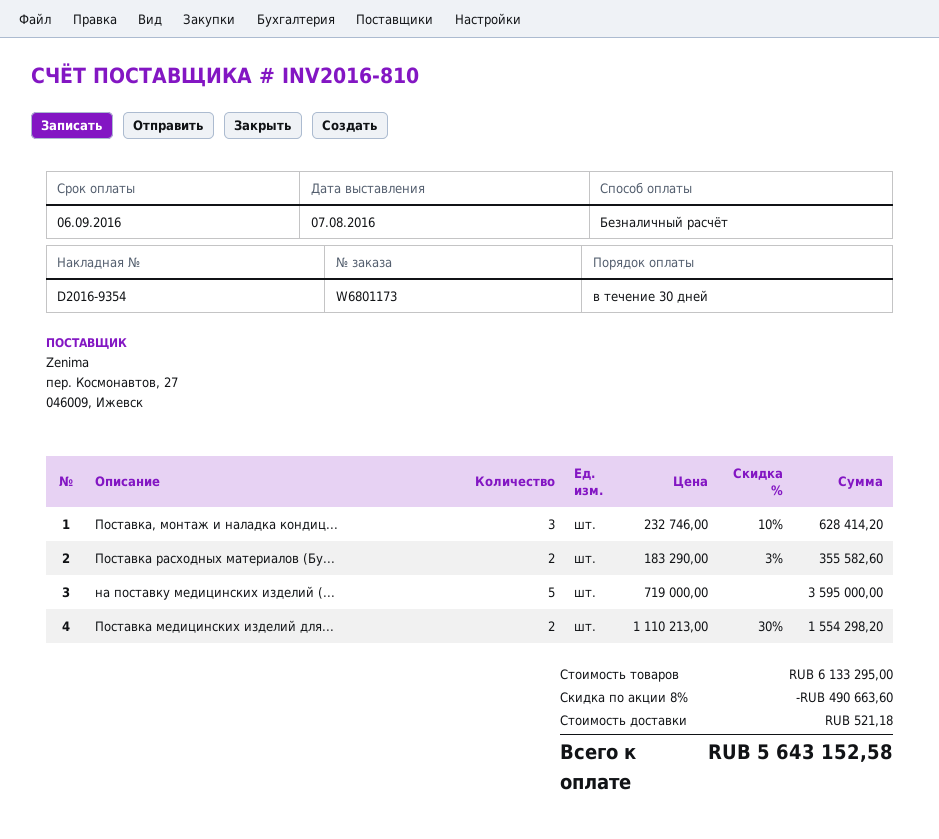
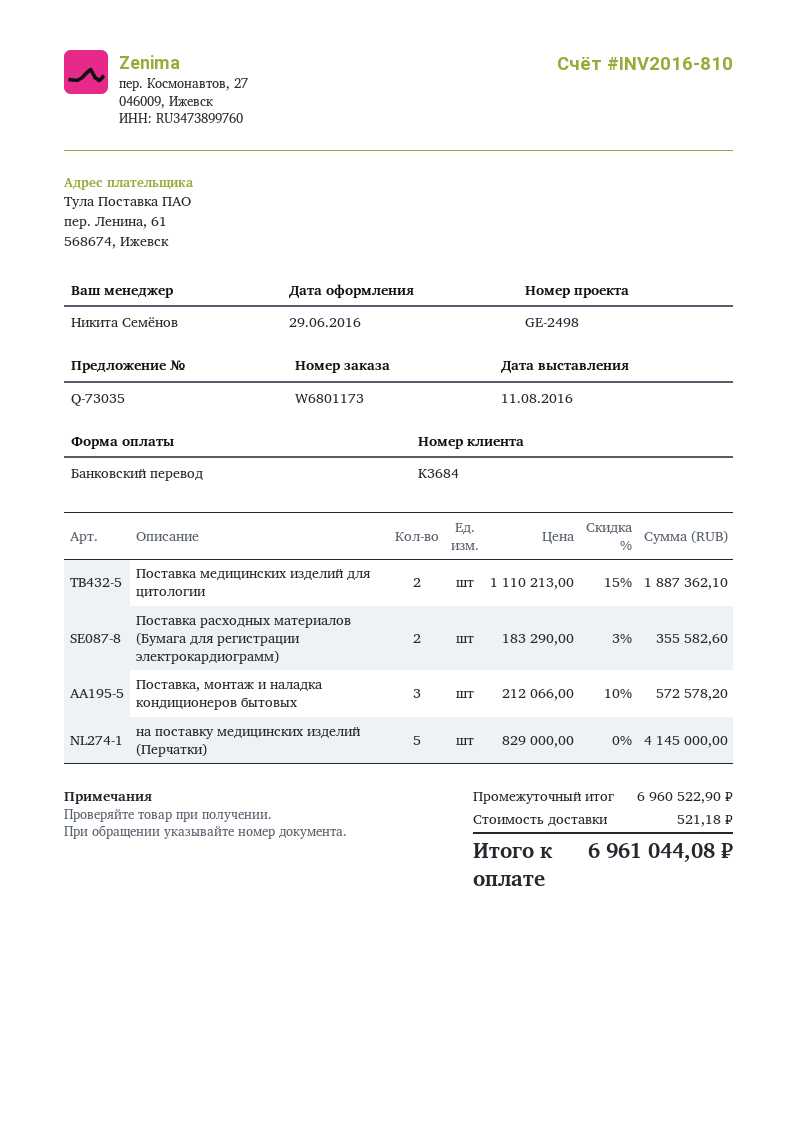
invoice date: 2016-08-07 -> 2016-08-11
Поставка, монтаж и наладка кондиц...: 3 x 232746.00 - 10% = 628414.20 -> 3 x 212066.00 - 10% = 572578.20
на поставку медицинских изделий (...: 5 x 719000.00 = 3595000.00 -> 5 x 829000.00 = 4145000.00
Поставка медицинских изделий для...: 2 x 1110213.00 - 30% = 1554298.20 -> 2 x 1110213.00 - 15% = 1887362.10
subtotal: 6133295.00 -> 6960522.90
discount: 8% = 490663.60 -> none
total: 5643152.58 -> 6961044.08

